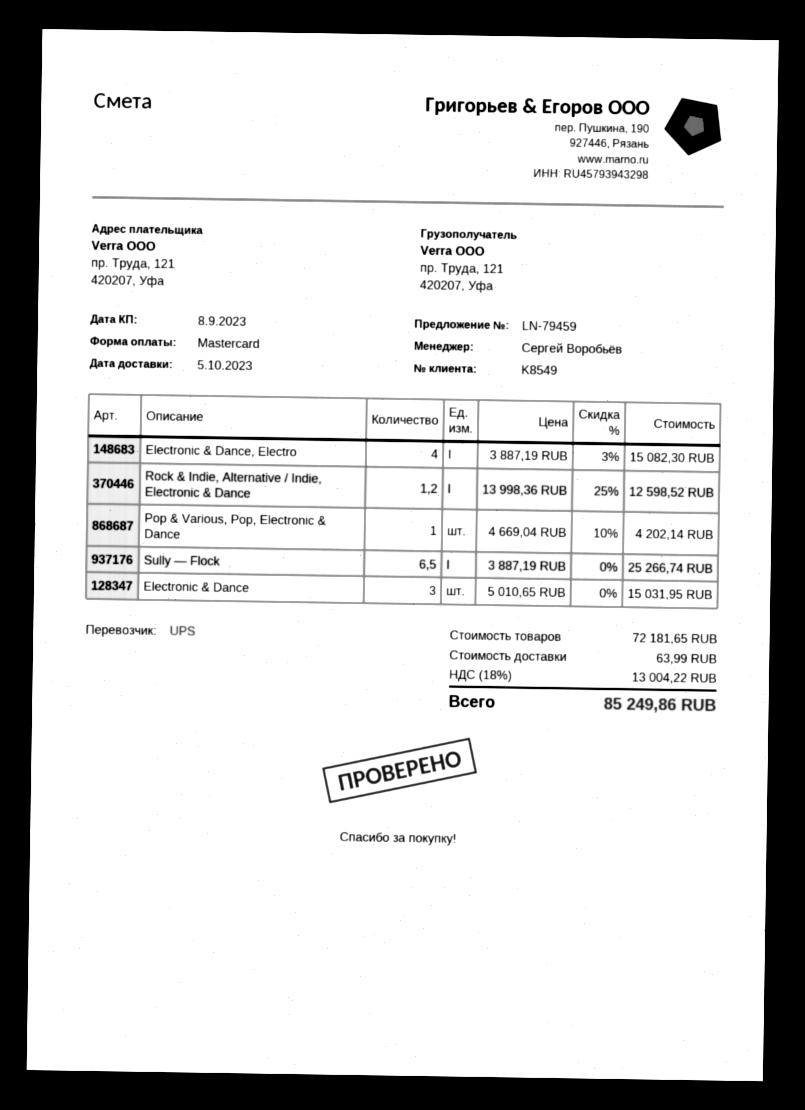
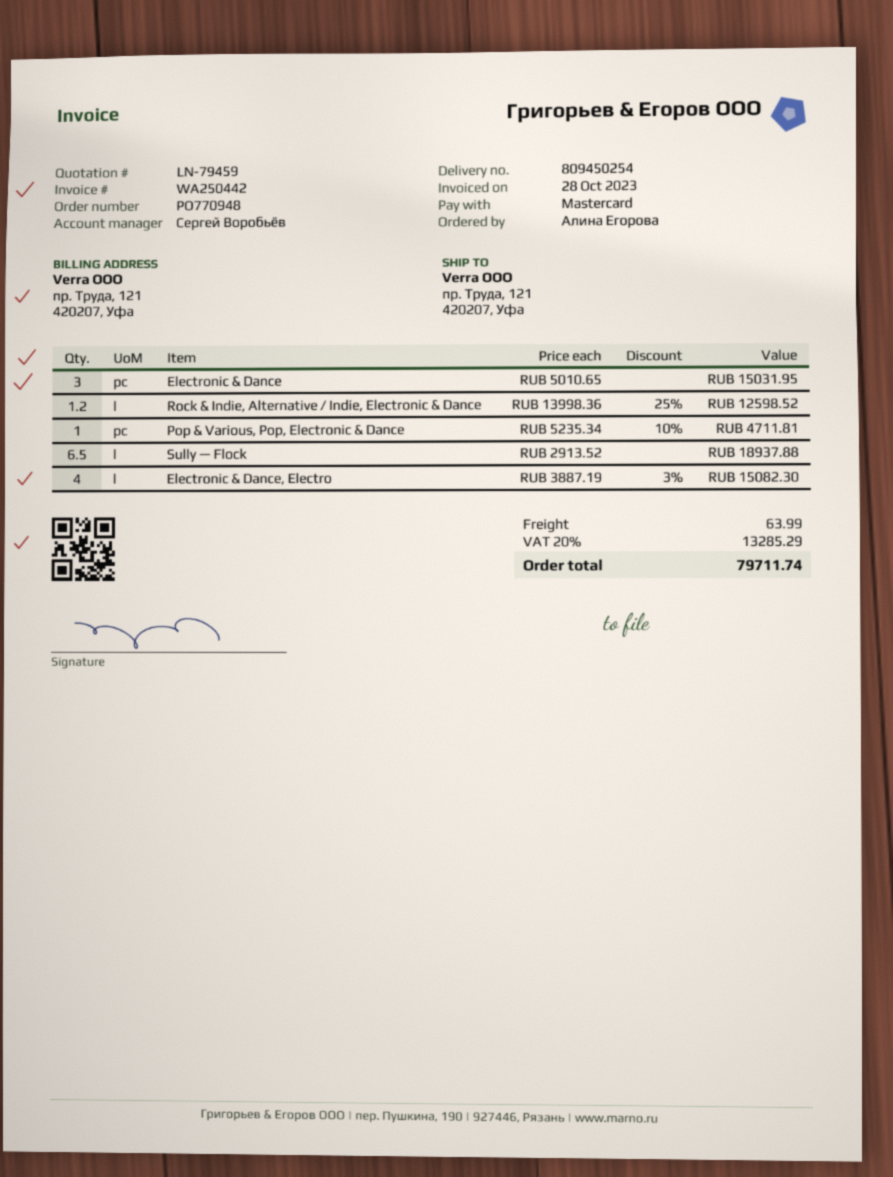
Pop & Various, Pop, Electronic & Dance: 1 x 4669.04 - 10% = 4202.14 -> 1 x 5235.34 - 10% = 4711.81
Sully — Flock: 6.5 x 3887.19 = 25266.74 -> 6.5 x 2913.52 = 18937.88
tax: 18% = 13004.22 -> 20% = 13285.29
total: 85249.86 -> 79711.74

